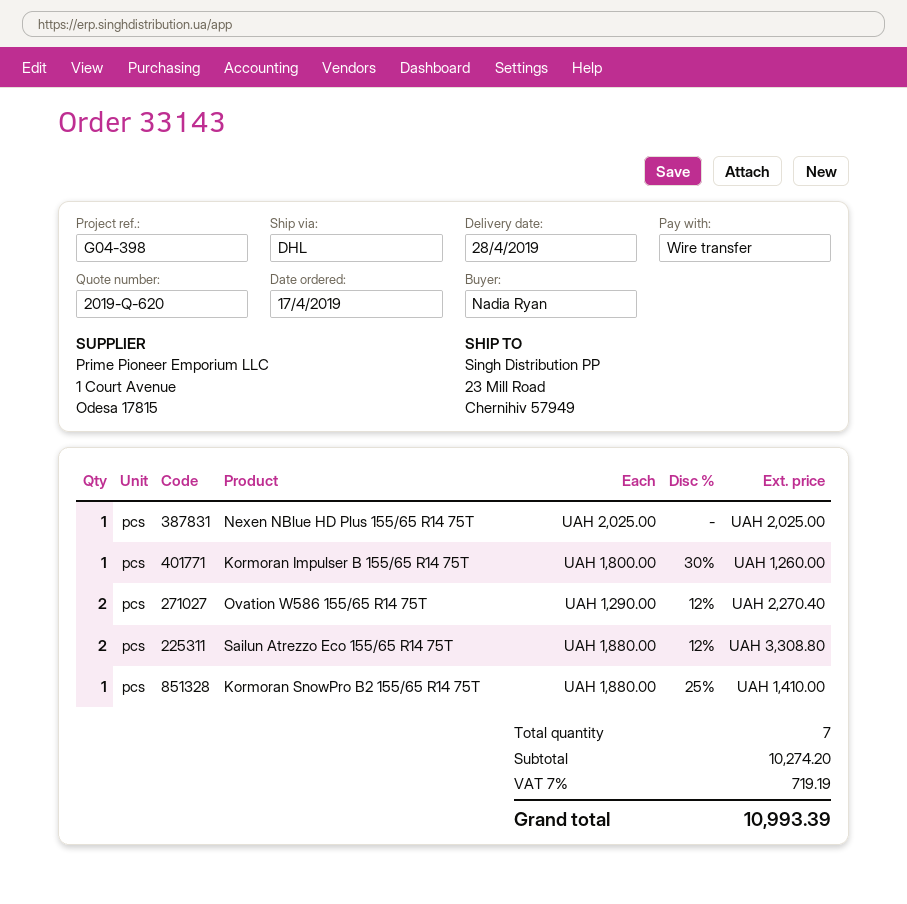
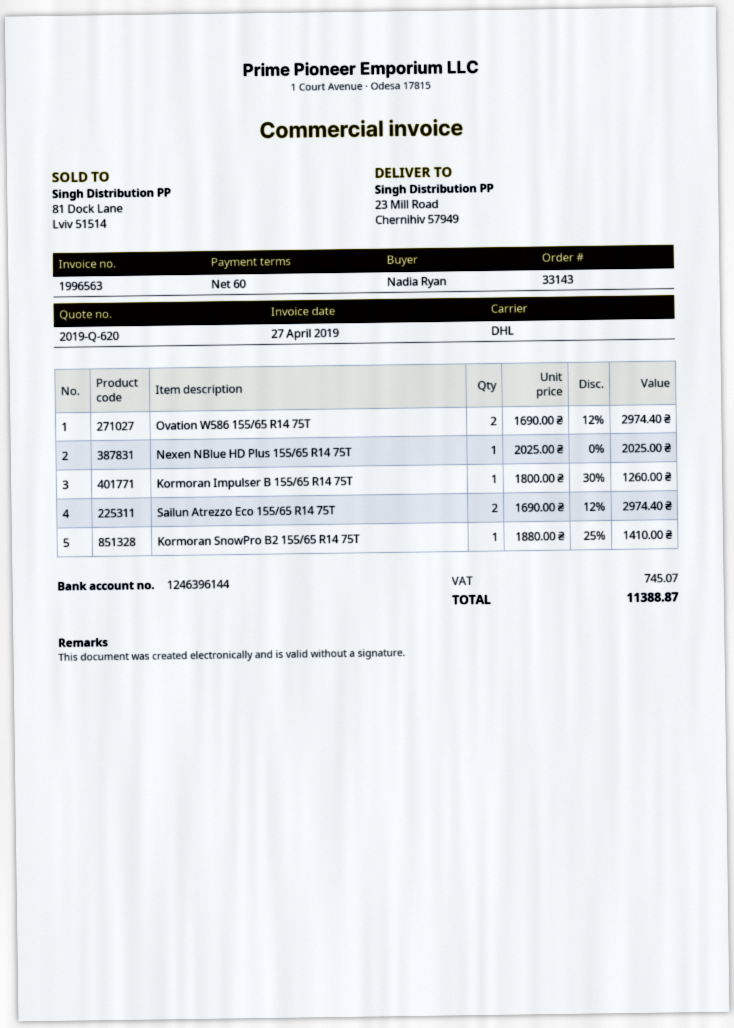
Ovation W586 155/65 R14 75T: 2 x 1290.00 - 12% = 2270.40 -> 2 x 1690.00 - 12% = 2974.40
Sailun Atrezzo Eco 155/65 R14 75T: 2 x 1880.00 - 12% = 3308.80 -> 2 x 1690.00 - 12% = 2974.40
tax: 719.19 -> 745.07
total: 10993.39 -> 11388.87

